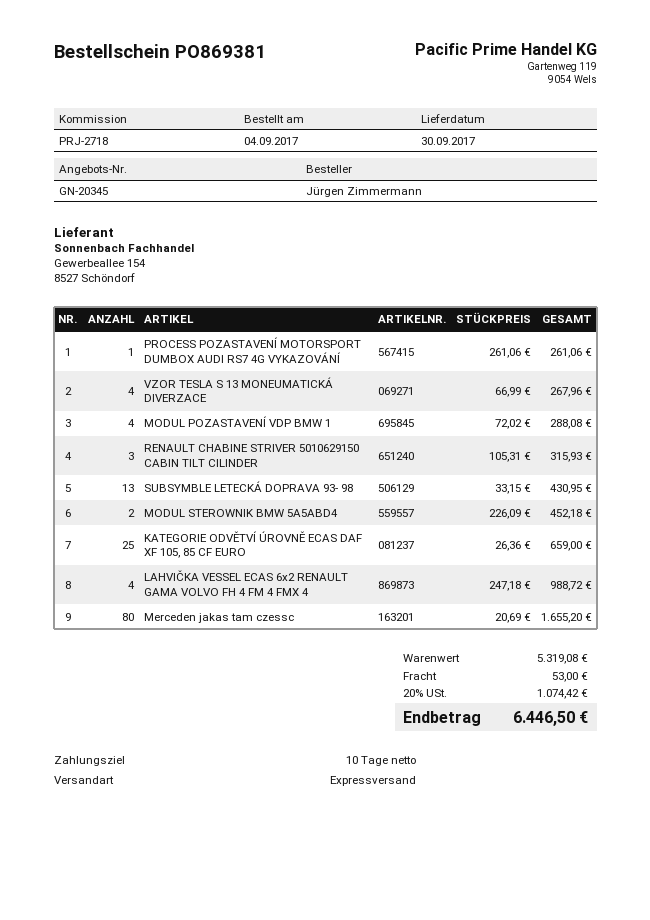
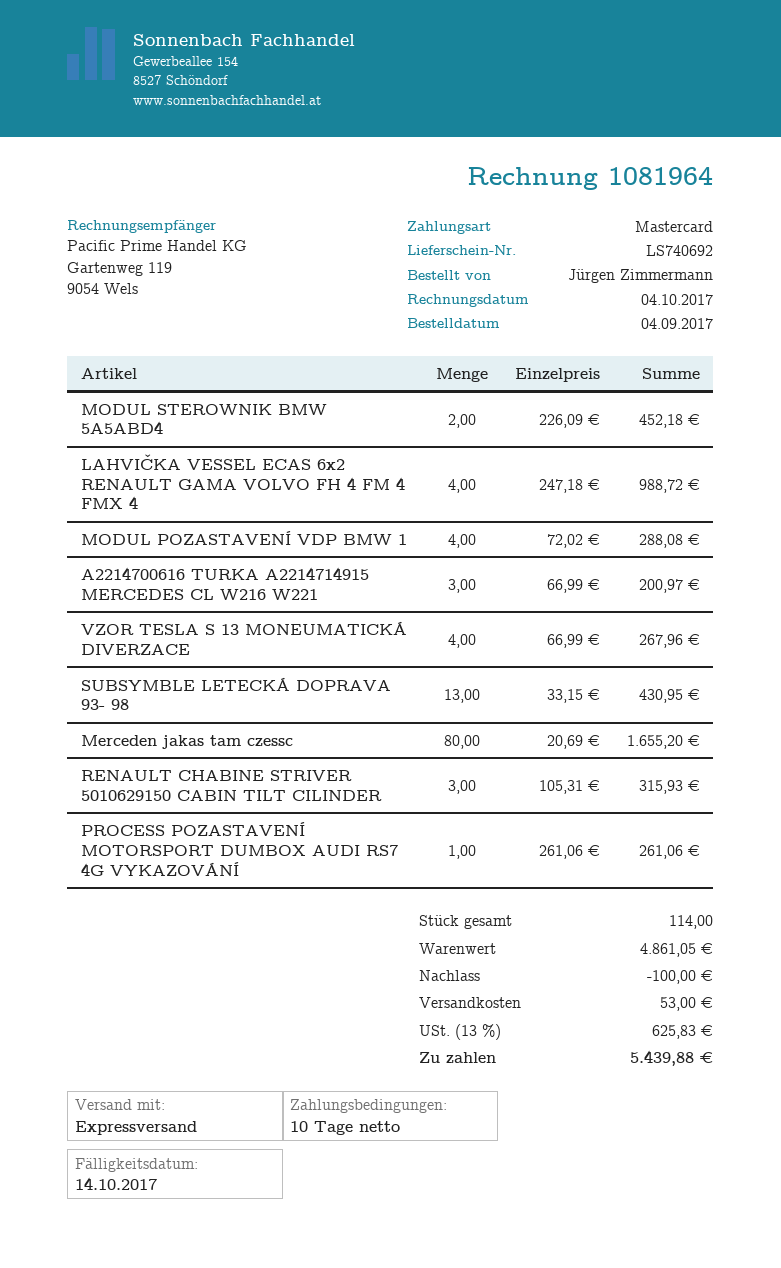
KATEGORIE ODVĚTVÍ ÚROVNĚ ECAS DAF XF 105, 85 CF EURO: 25 x 26.36 = 659.00 -> none
A2214700616 TURKA A2214714915 MERCEDES CL W216 W221: none -> 3 x 66.99 = 200.97
subtotal: 5319.08 -> 4861.05
discount: none -> 100.00
tax: 20% = 1074.42 -> 13% = 625.83
total: 6446.50 -> 5439.88

